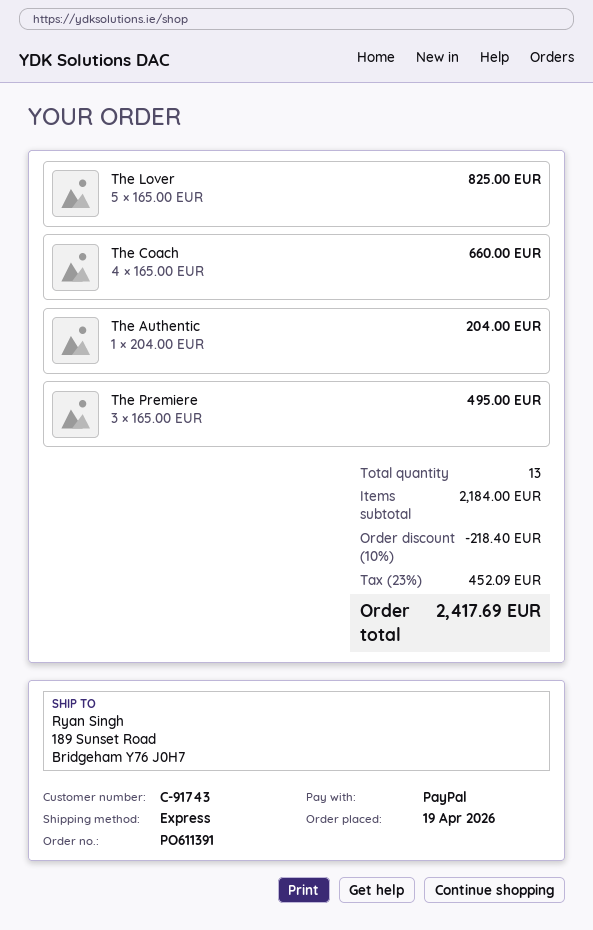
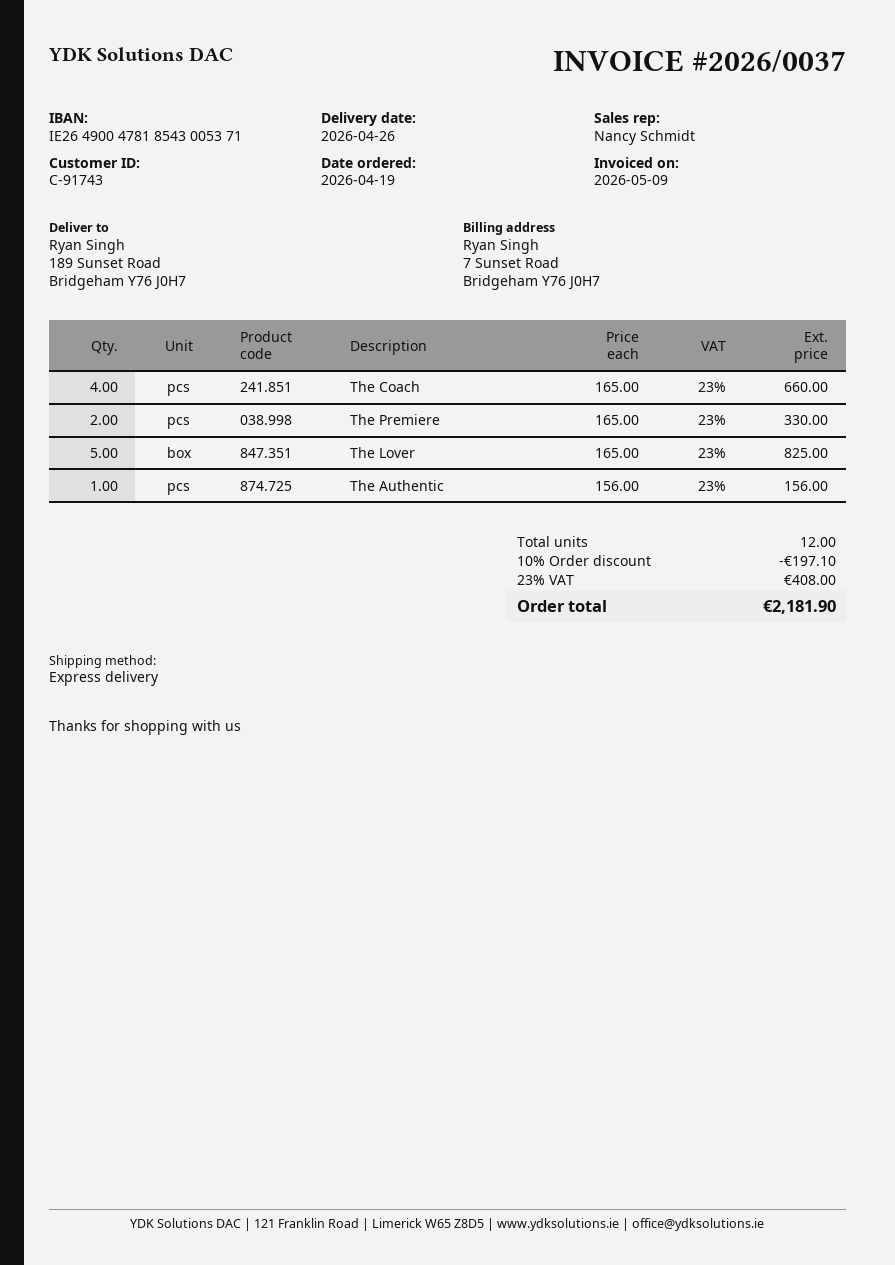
The Authentic: 1 x 204.00 = 204.00 -> 1 x 156.00 = 156.00
The Premiere: 3 x 165.00 = 495.00 -> 2 x 165.00 = 330.00
total quantity: 13 -> 12
discount: 10% = 218.40 -> 10% = 197.10
tax: 23% = 452.09 -> 23% = 408.00
total: 2417.69 -> 2181.90

